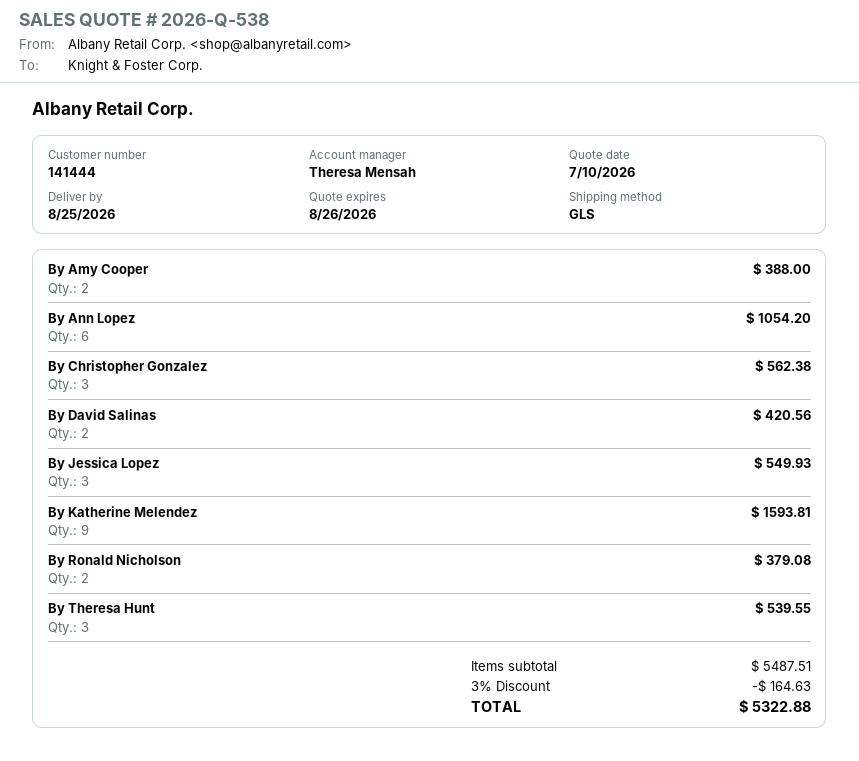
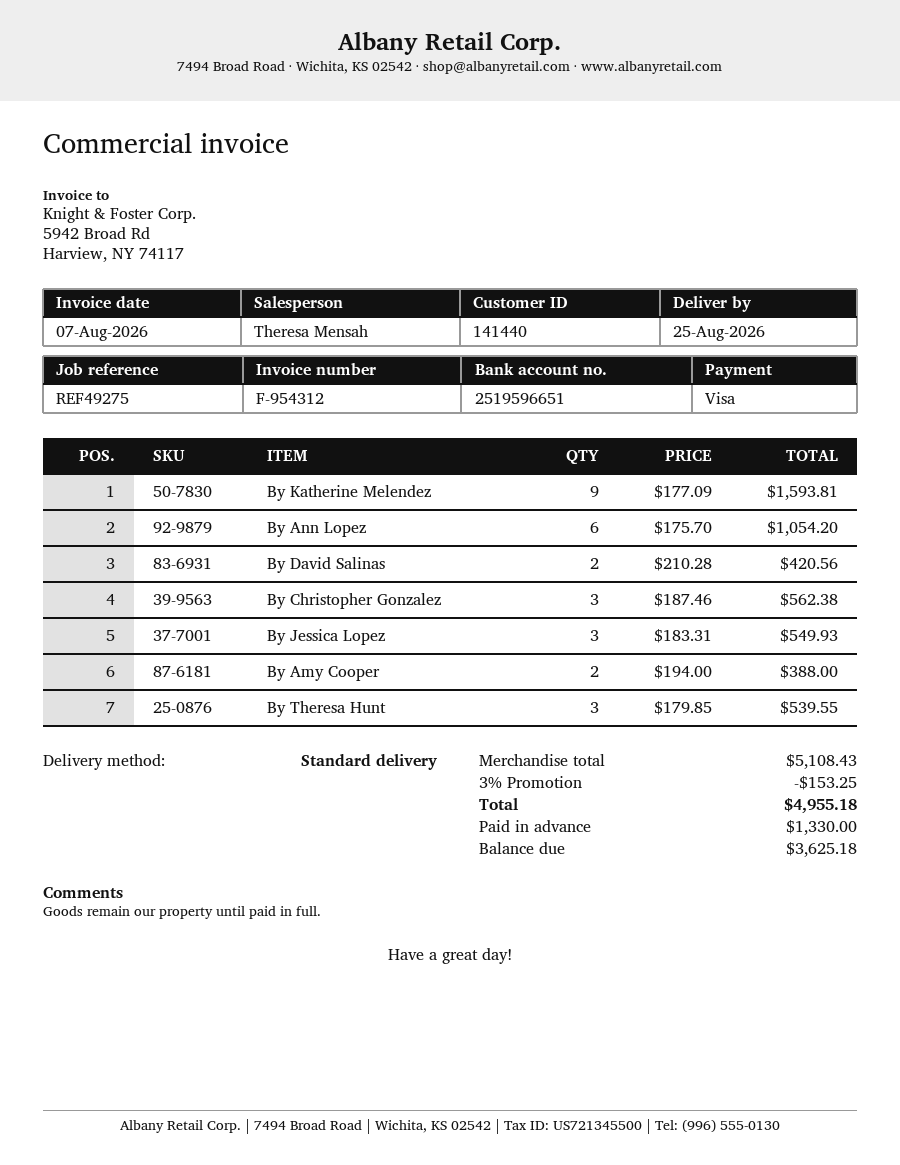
customer number: 141444 -> 141440
shipping method: GLS -> standard
By Ronald Nicholson: 2 for 379.08 -> none
subtotal: 5487.51 -> 5108.43
discount: 3% = 164.63 -> 3% = 153.25
total: 5322.88 -> 4955.18

